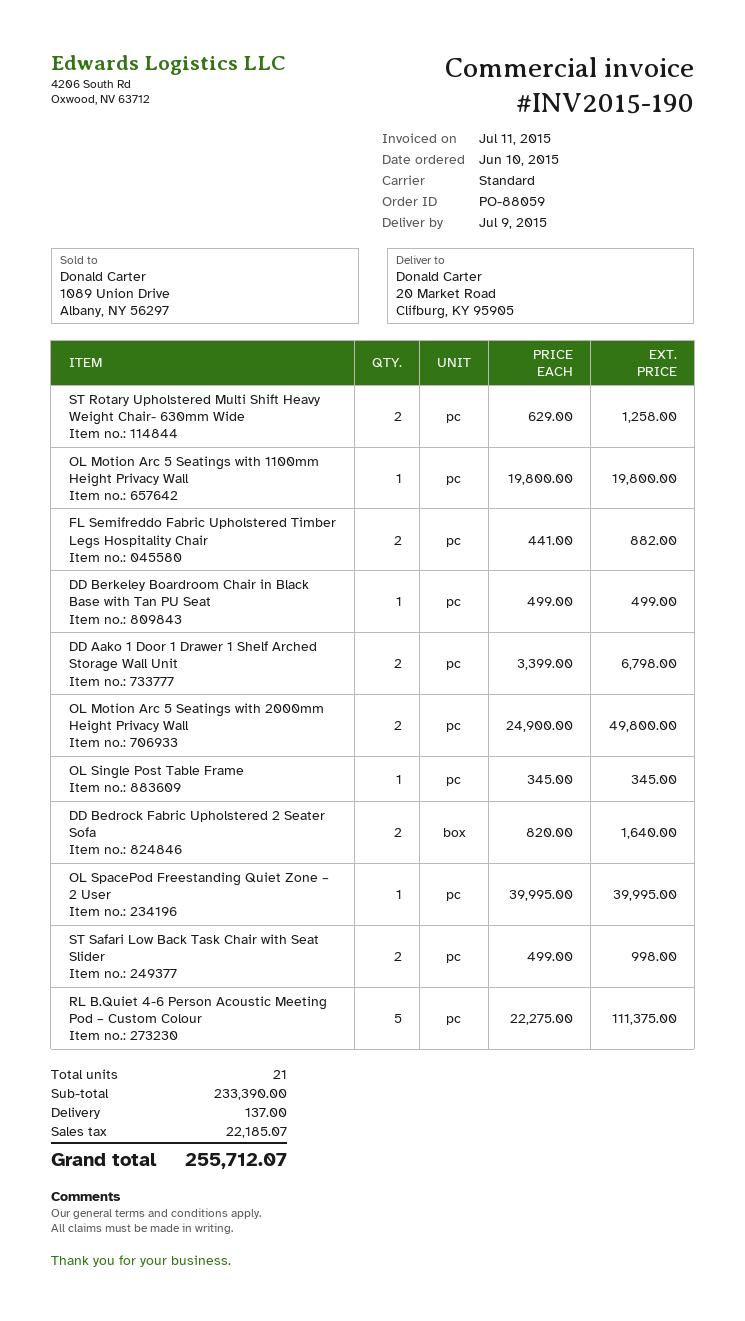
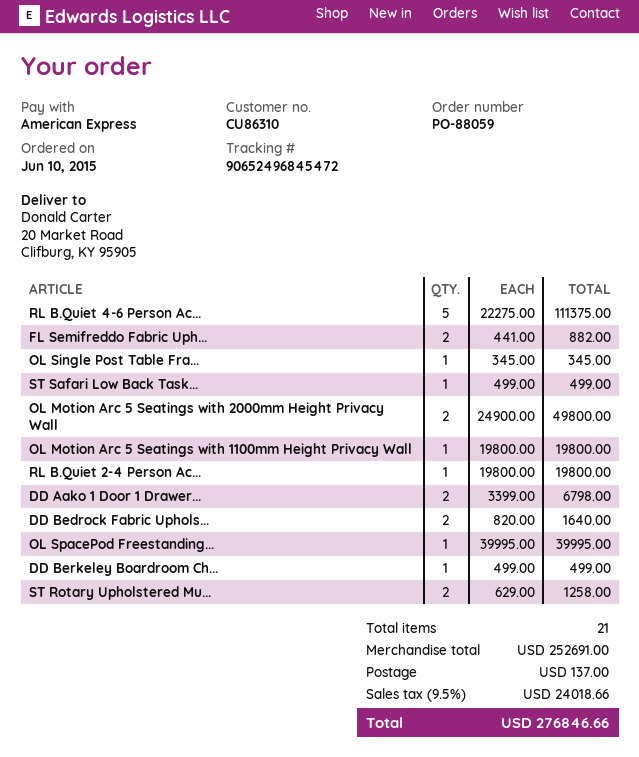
ST Safari Low Back Task Chair with Seat Slider: 2 x 499.00 = 998.00 -> 1 x 499.00 = 499.00
RL B.Quiet 2-4 Person Ac...: none -> 1 x 19800.00 = 19800.00
subtotal: 233390.00 -> 252691.00
tax: 22185.07 -> 24018.66
total: 255712.07 -> 276846.66

